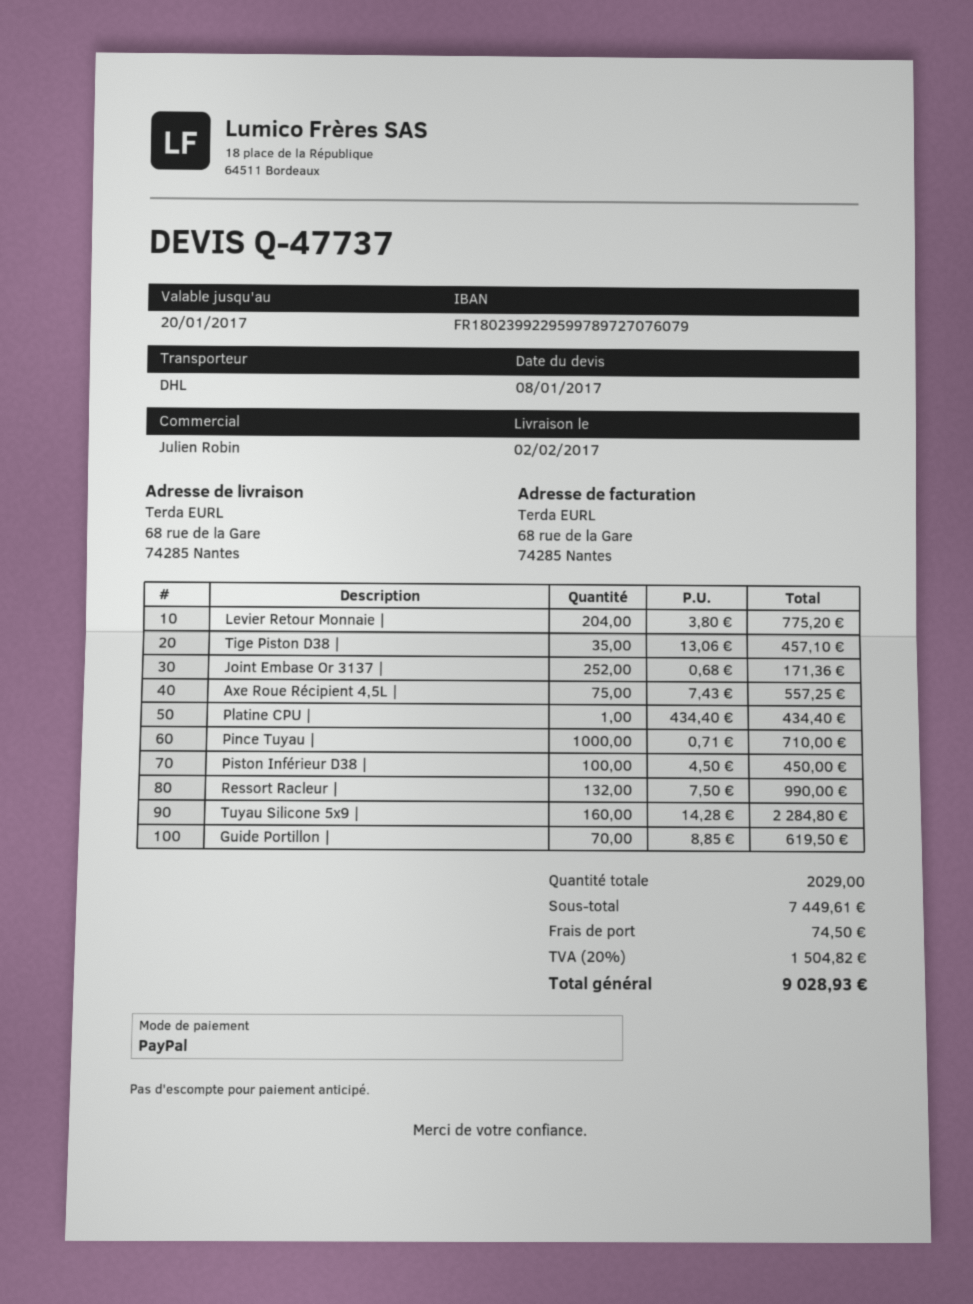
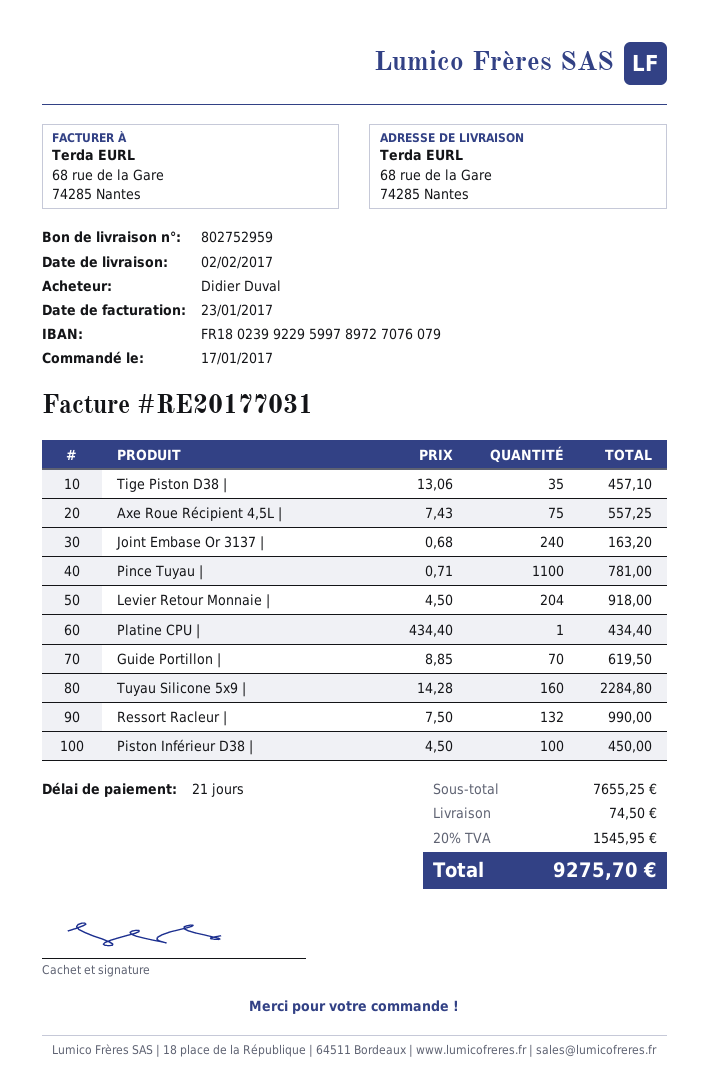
Levier Retour Monnaie |: 204 x 3.80 = 775.20 -> 204 x 4.50 = 918.00
Joint Embase Or 3137 |: 252 x 0.68 = 171.36 -> 240 x 0.68 = 163.20
Pince Tuyau |: 1000 x 0.71 = 710.00 -> 1100 x 0.71 = 781.00
subtotal: 7449.61 -> 7655.25
tax: 20% = 1504.82 -> 20% = 1545.95
total: 9028.93 -> 9275.70

